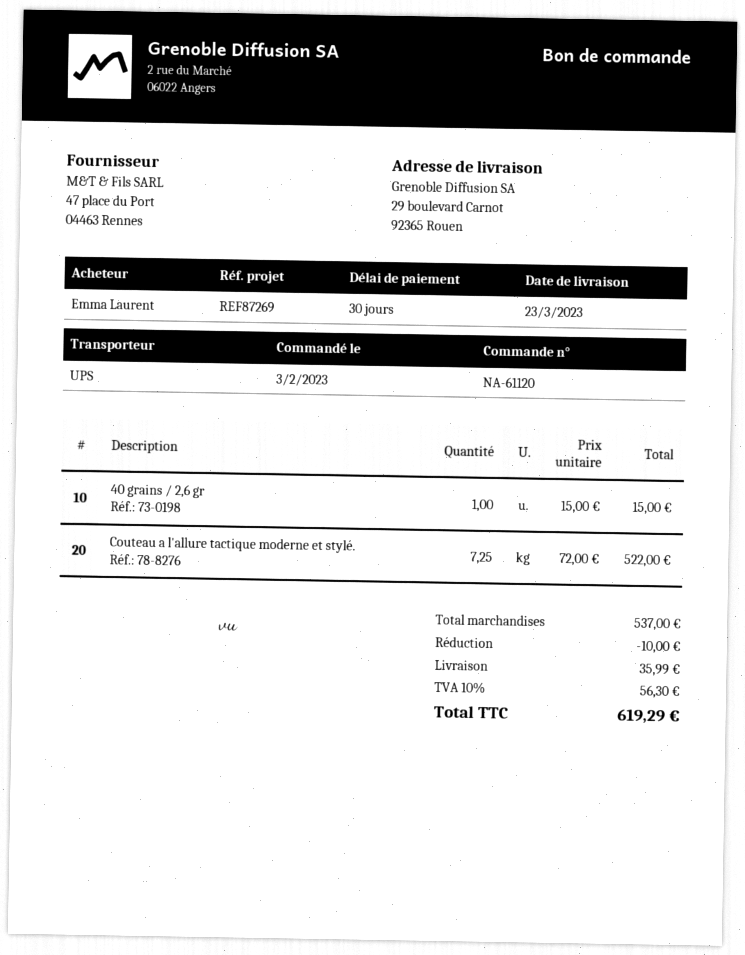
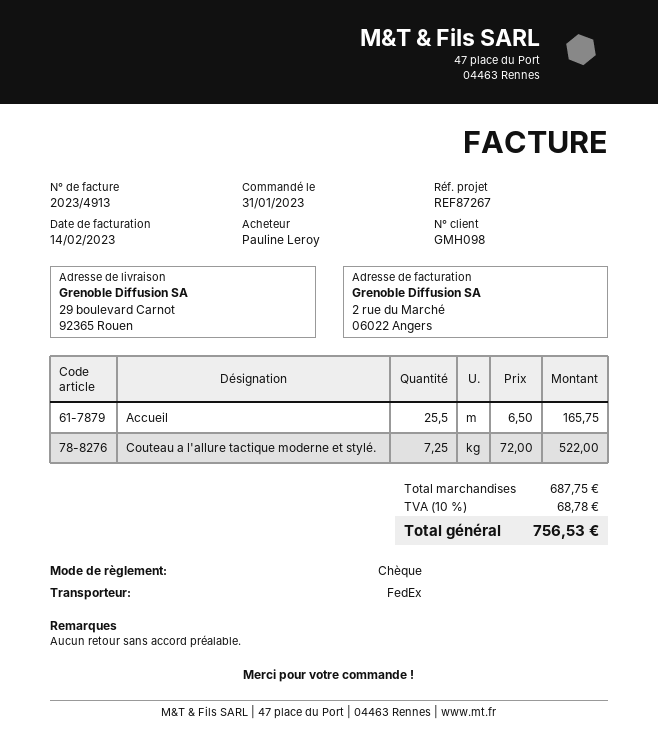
order date: 2023-02-03 -> 2023-01-31
reference: REF87269 -> REF87267
ordered by: Emma Laurent -> Pauline Leroy
shipping method: UPS -> FedEx
40 grains / 2,6 gr: 1 x 15.00 = 15.00 -> none
Accueil: none -> 25.5 x 6.50 = 165.75
subtotal: 537.00 -> 687.75
discount: 10.00 -> none
shipping: 35.99 -> none
tax: 10% = 56.30 -> 10% = 68.78
total: 619.29 -> 756.53

